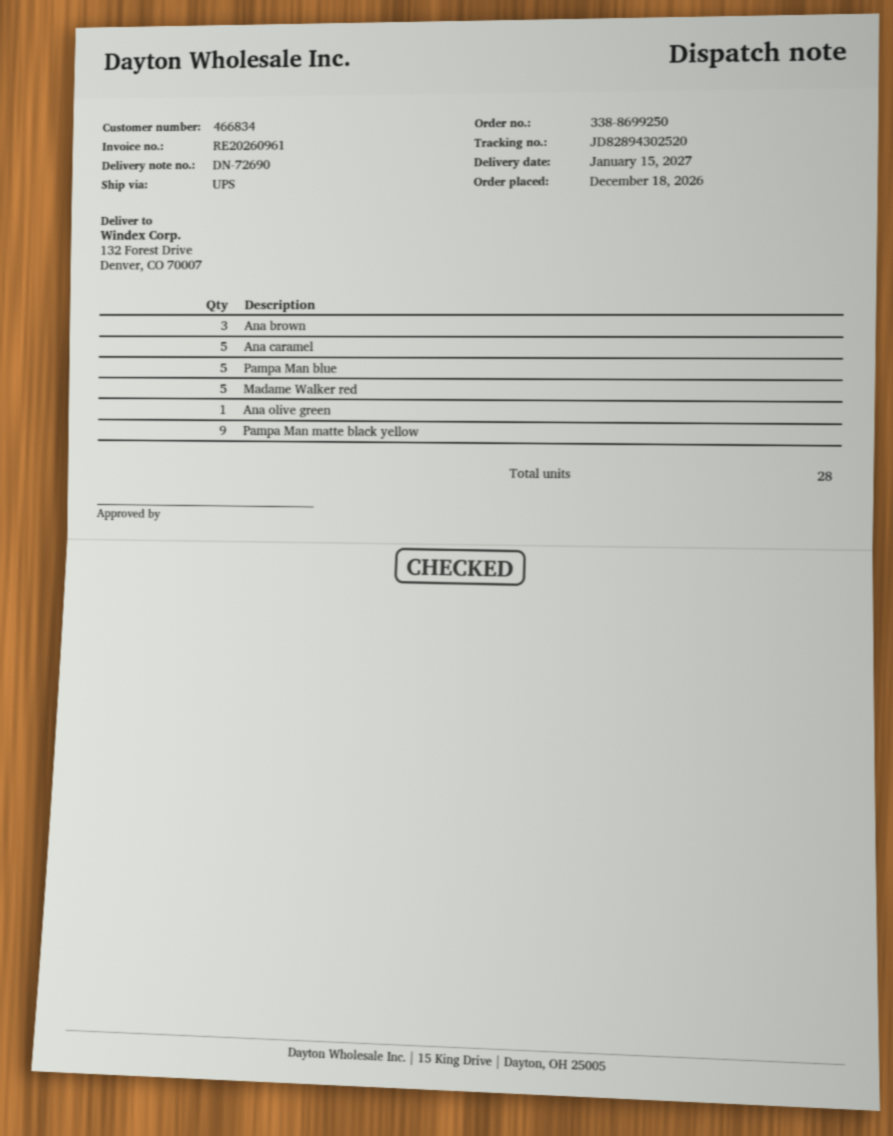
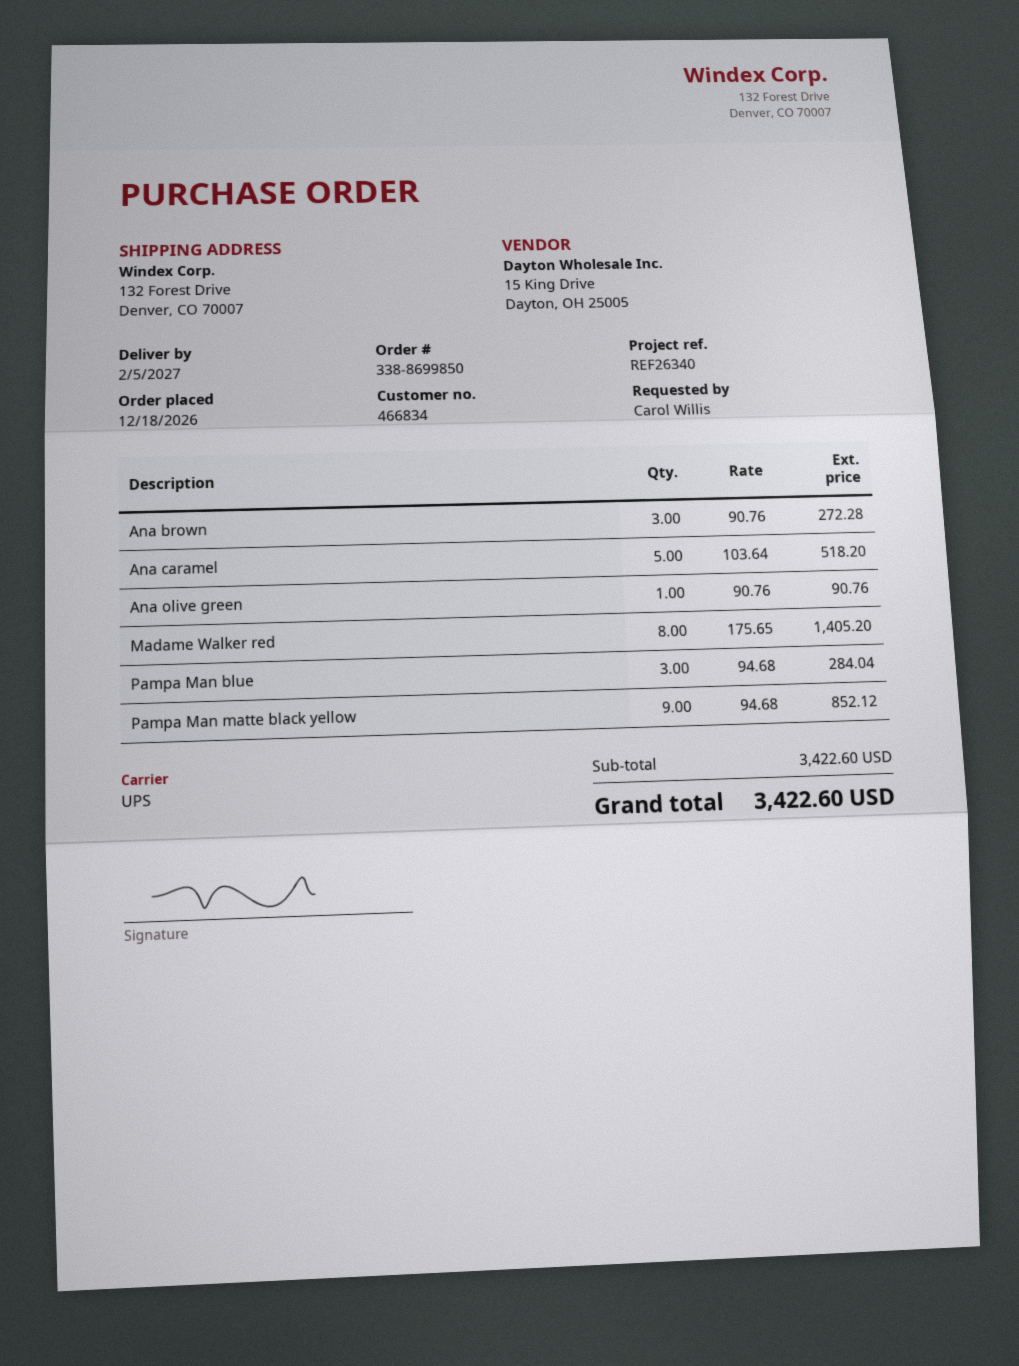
order number: 338-8699250 -> 338-8699850
delivery date: 2027-01-15 -> 2027-02-05
Pampa Man blue: 5 -> 3
Madame Walker red: 5 -> 8

